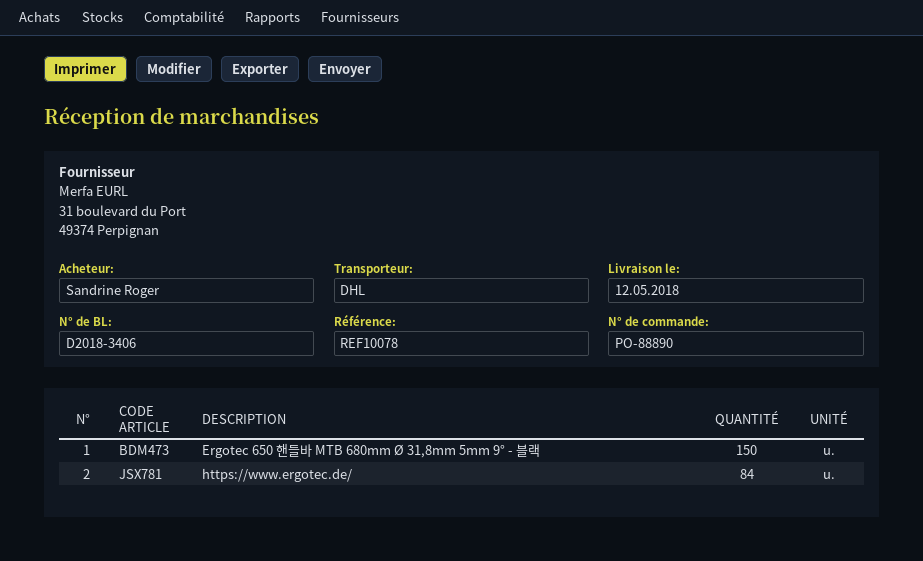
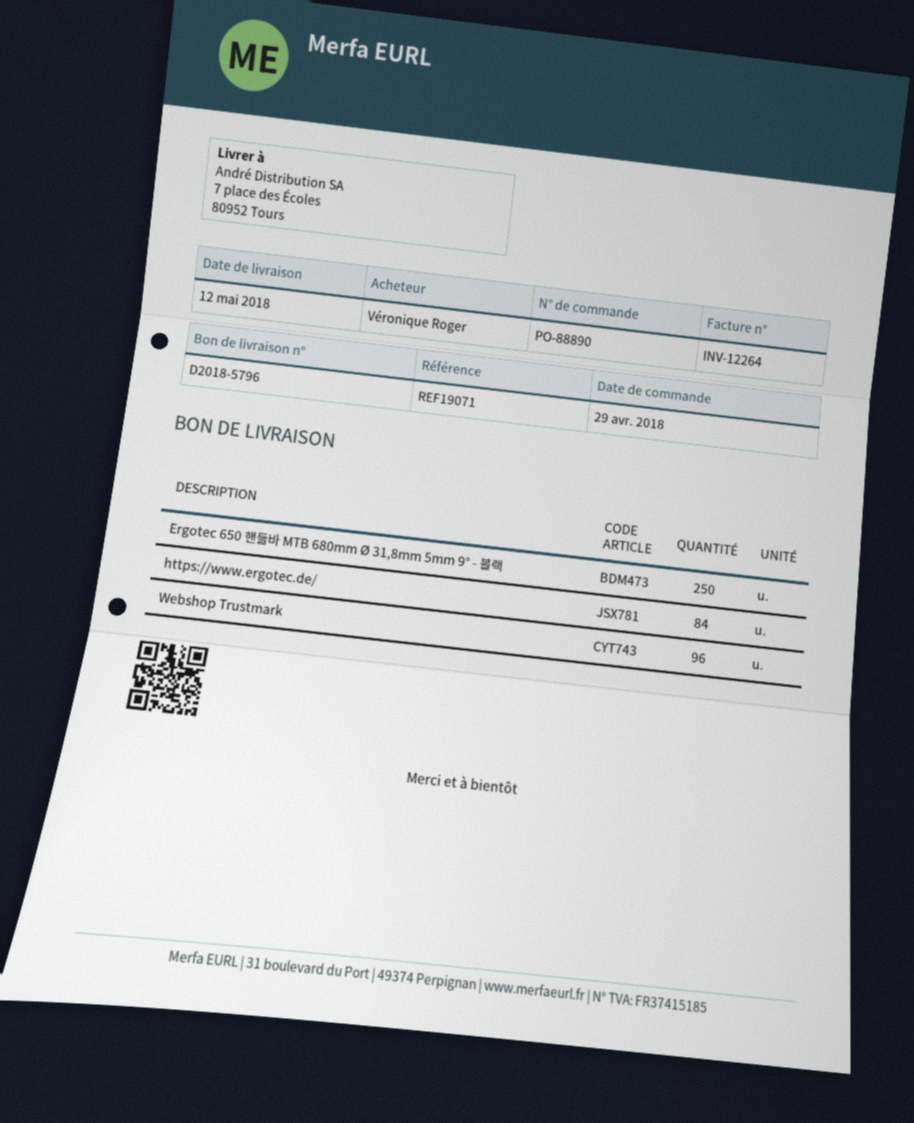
delivery note number: D2018-3406 -> D2018-5796
reference: REF10078 -> REF19071
ordered by: Sandrine Roger -> Véronique Roger
Ergotec 650 핸들바 MTB 680mm Ø 31,8mm 5mm 9° - 블랙: 150 -> 250
Webshop Trustmark: none -> 96

